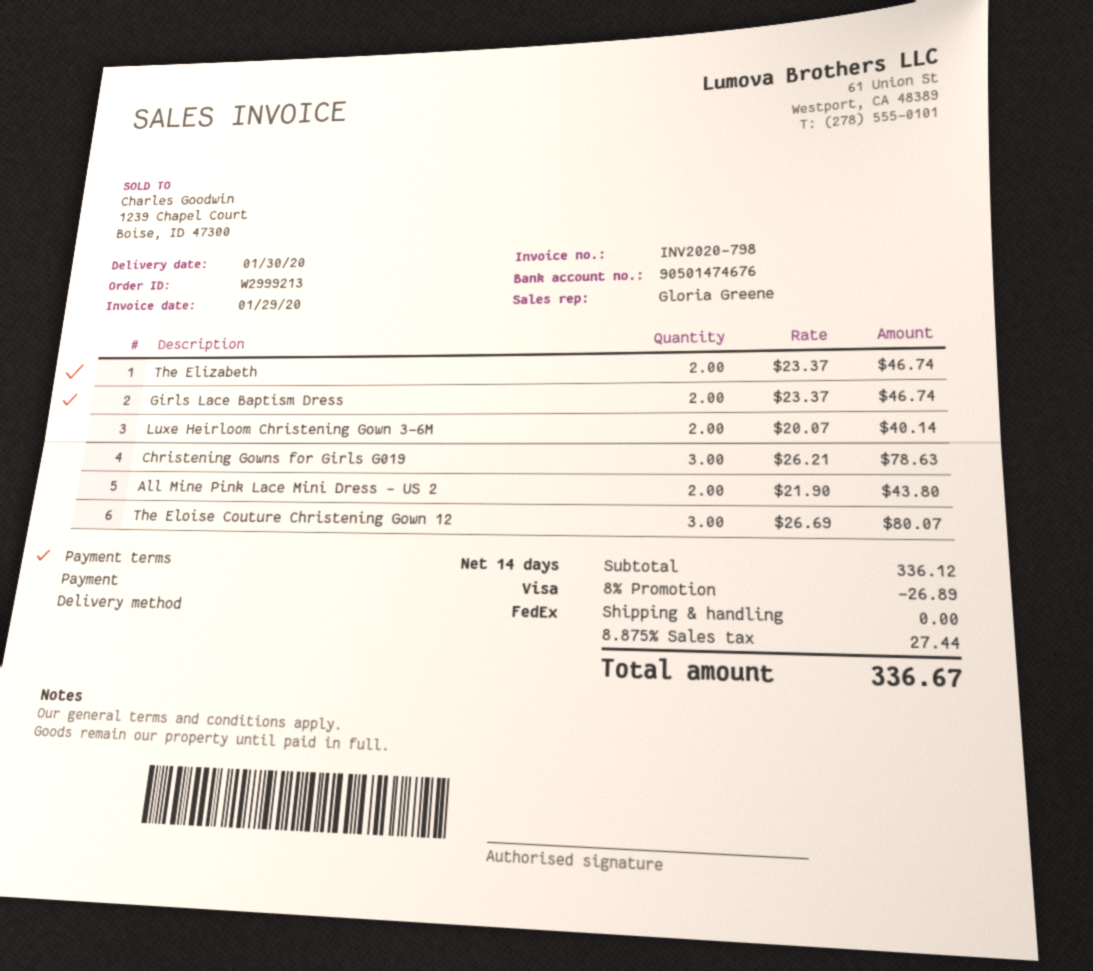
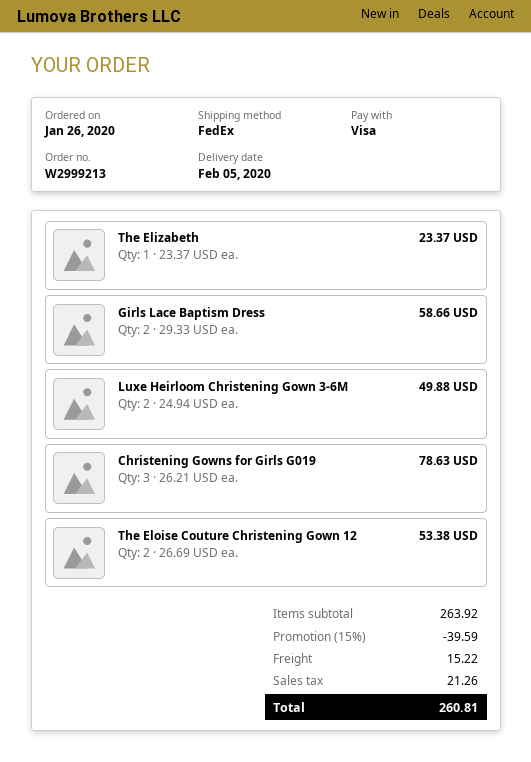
delivery date: 2020-01-30 -> 2020-02-05
The Elizabeth: 2 x 23.37 = 46.74 -> 1 x 23.37 = 23.37
Girls Lace Baptism Dress: 2 x 23.37 = 46.74 -> 2 x 29.33 = 58.66
Luxe Heirloom Christening Gown 3-6M: 2 x 20.07 = 40.14 -> 2 x 24.94 = 49.88
All Mine Pink Lace Mini Dress - US 2: 2 x 21.90 = 43.80 -> none
The Eloise Couture Christening Gown 12: 3 x 26.69 = 80.07 -> 2 x 26.69 = 53.38
subtotal: 336.12 -> 263.92
discount: 8% = 26.89 -> 15% = 39.59
shipping: 0.00 -> 15.22
tax: 27.44 -> 21.26
total: 336.67 -> 260.81

